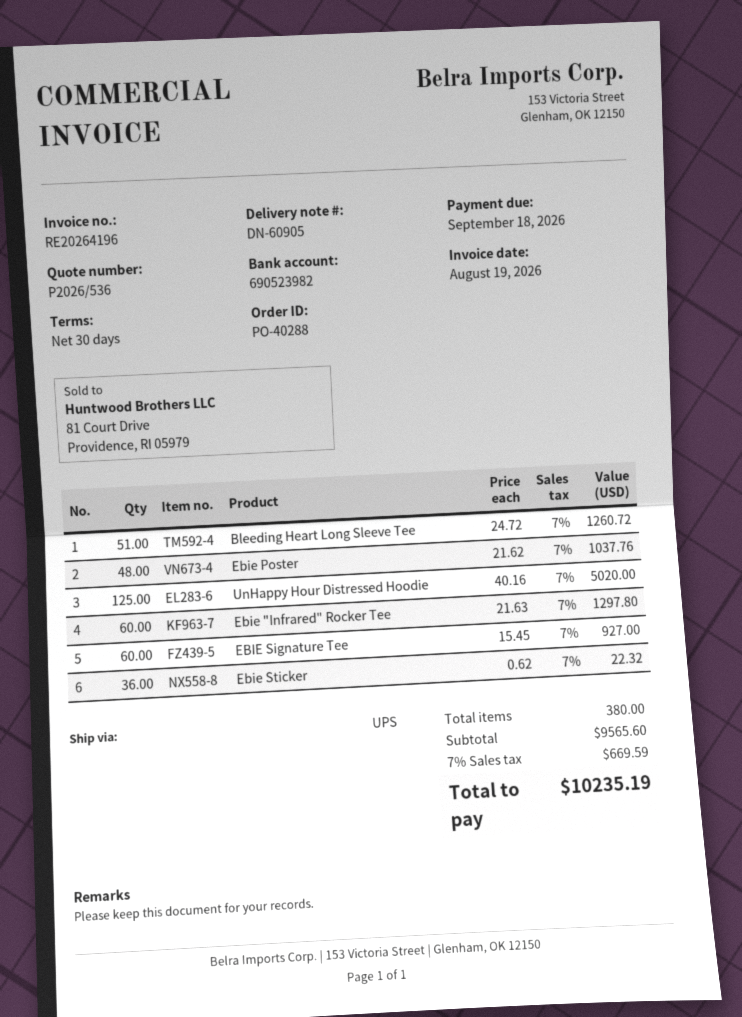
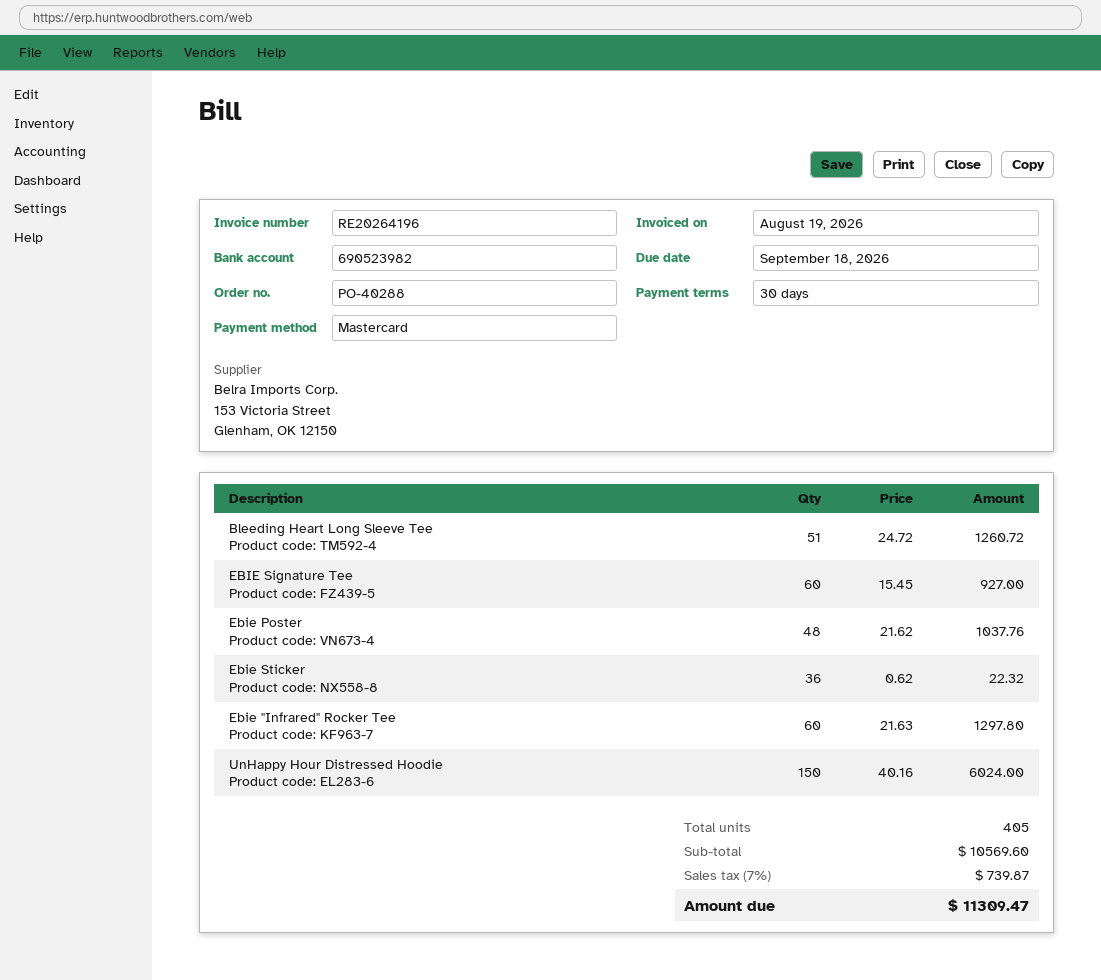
UnHappy Hour Distressed Hoodie: 125 x 40.16 = 5020.00 -> 150 x 40.16 = 6024.00
total quantity: 380 -> 405
subtotal: 9565.60 -> 10569.60
tax: 7% = 669.59 -> 7% = 739.87
total: 10235.19 -> 11309.47

